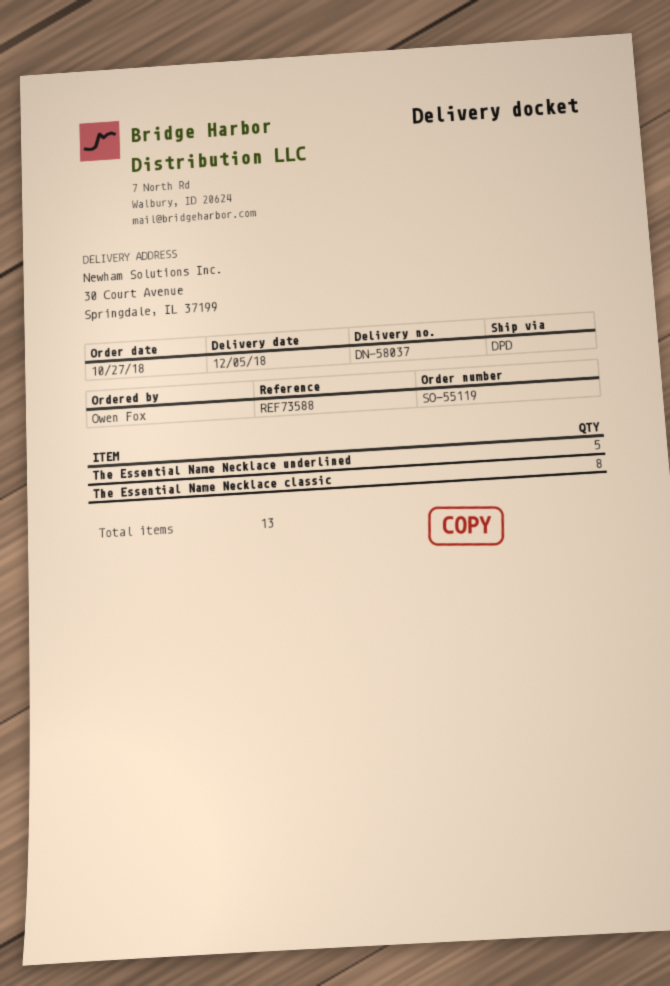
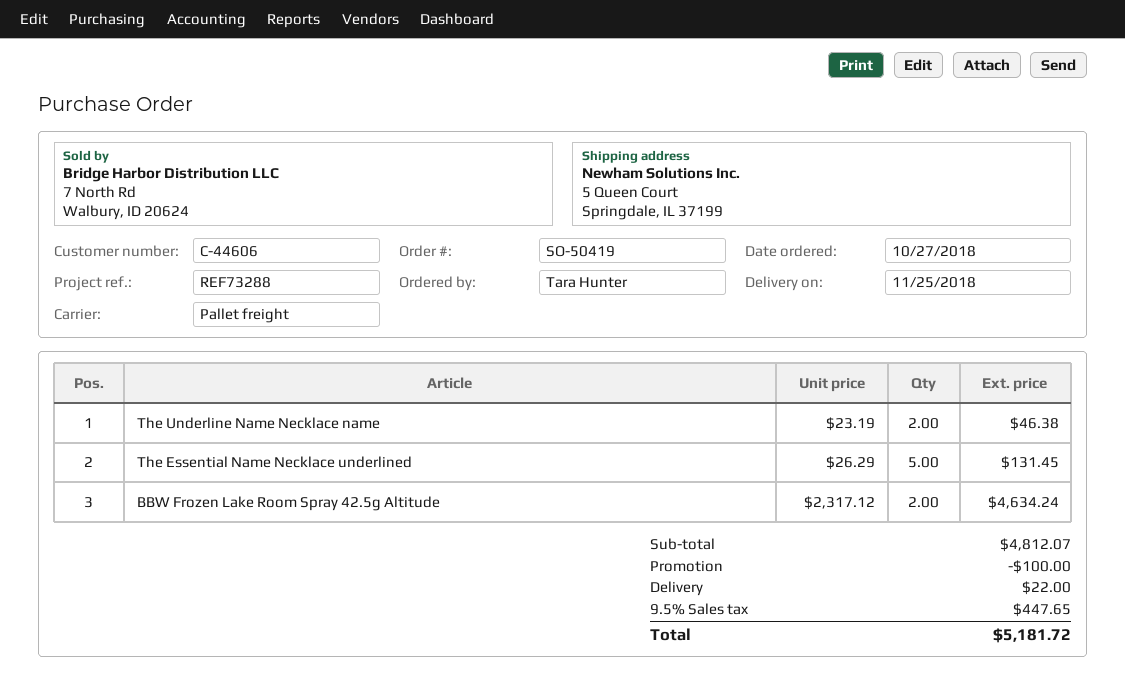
order number: SO-55119 -> SO-50419
delivery date: 2018-12-05 -> 2018-11-25
reference: REF73588 -> REF73288
ordered by: Owen Fox -> Tara Hunter
shipping method: DPD -> pallet freight
ship to: 30 Court Avenue, Springdale, IL 37199 -> 5 Queen Court, Springdale, IL 37199
The Essential Name Necklace classic: 8 -> none
The Underline Name Necklace name: none -> 2
BBW Frozen Lake Room Spray 42.5g Altitude: none -> 2

